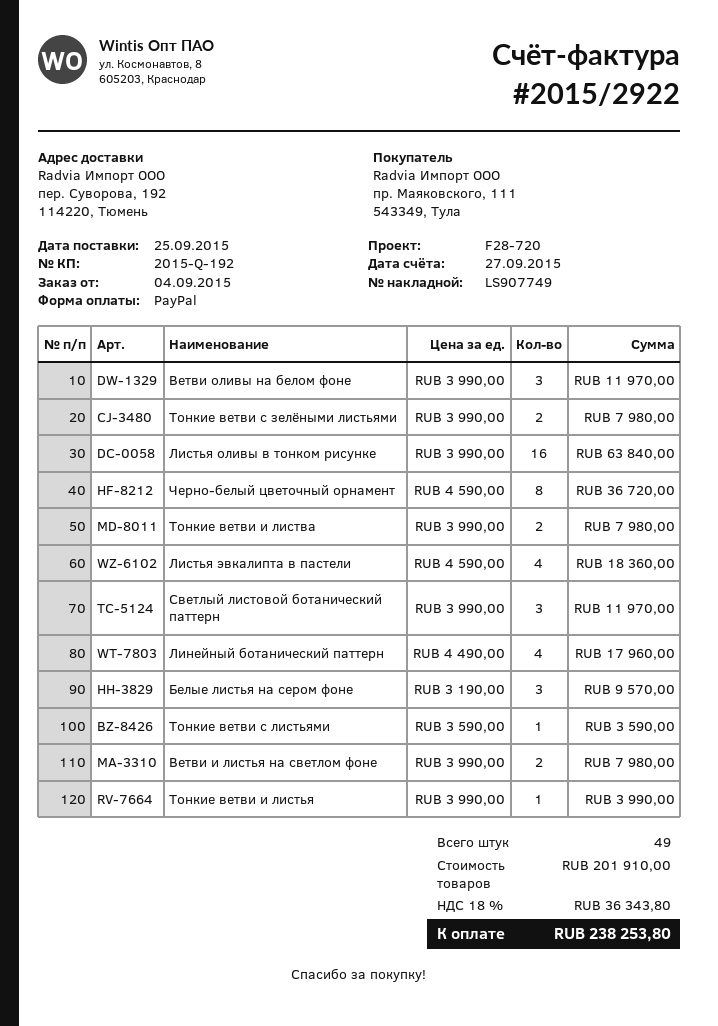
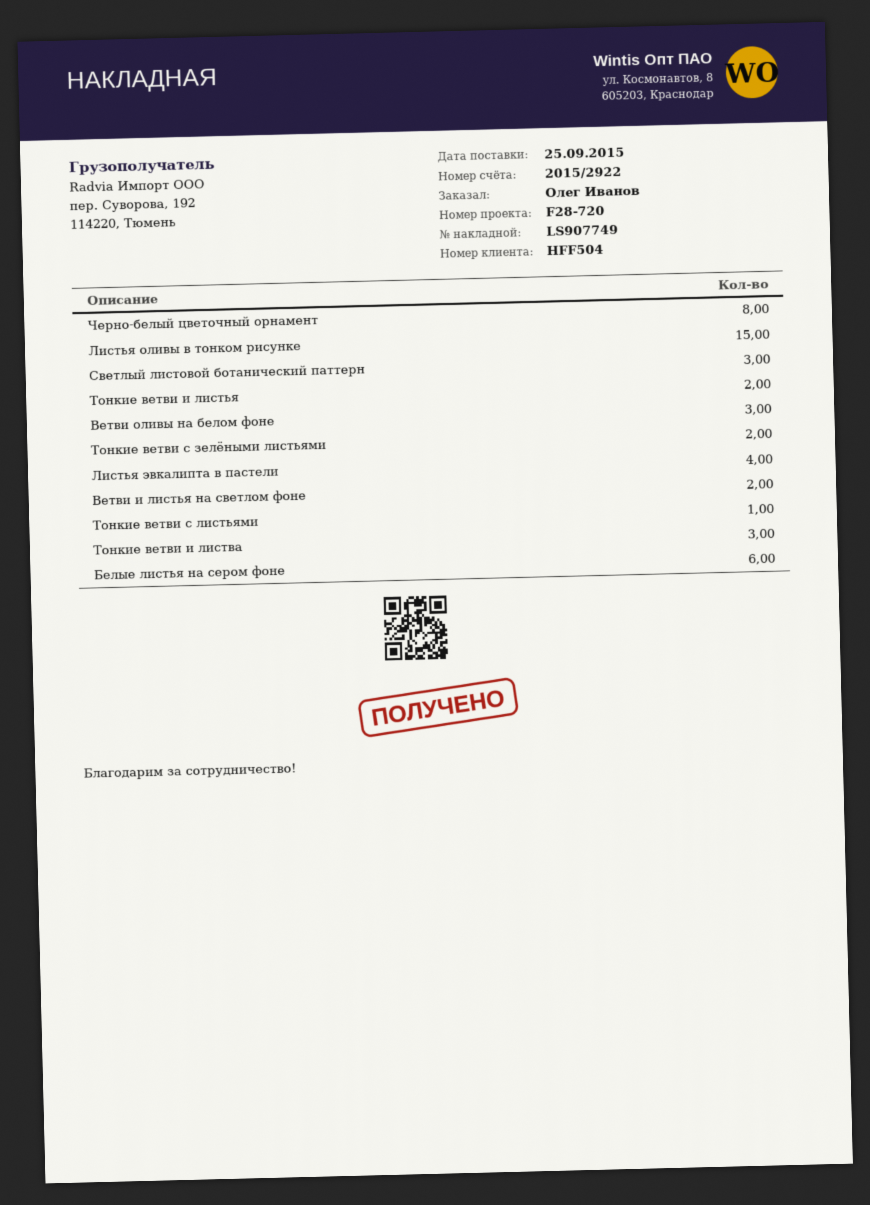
Листья оливы в тонком рисунке: 16 -> 15
Тонкие ветви и листва: 2 -> 3
Линейный ботанический паттерн: 4 -> none
Белые листья на сером фоне: 3 -> 6
Тонкие ветви и листья: 1 -> 2

